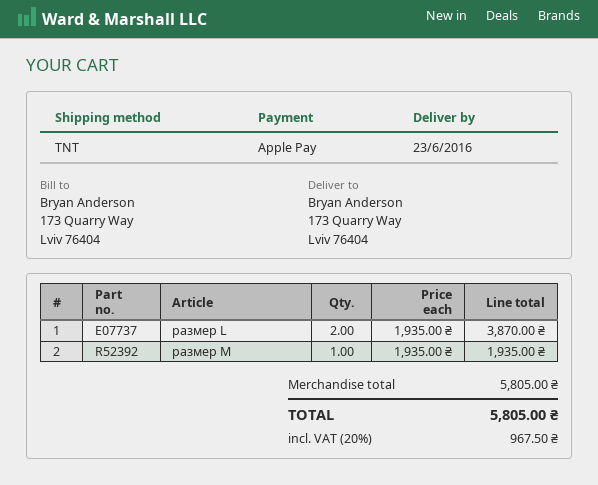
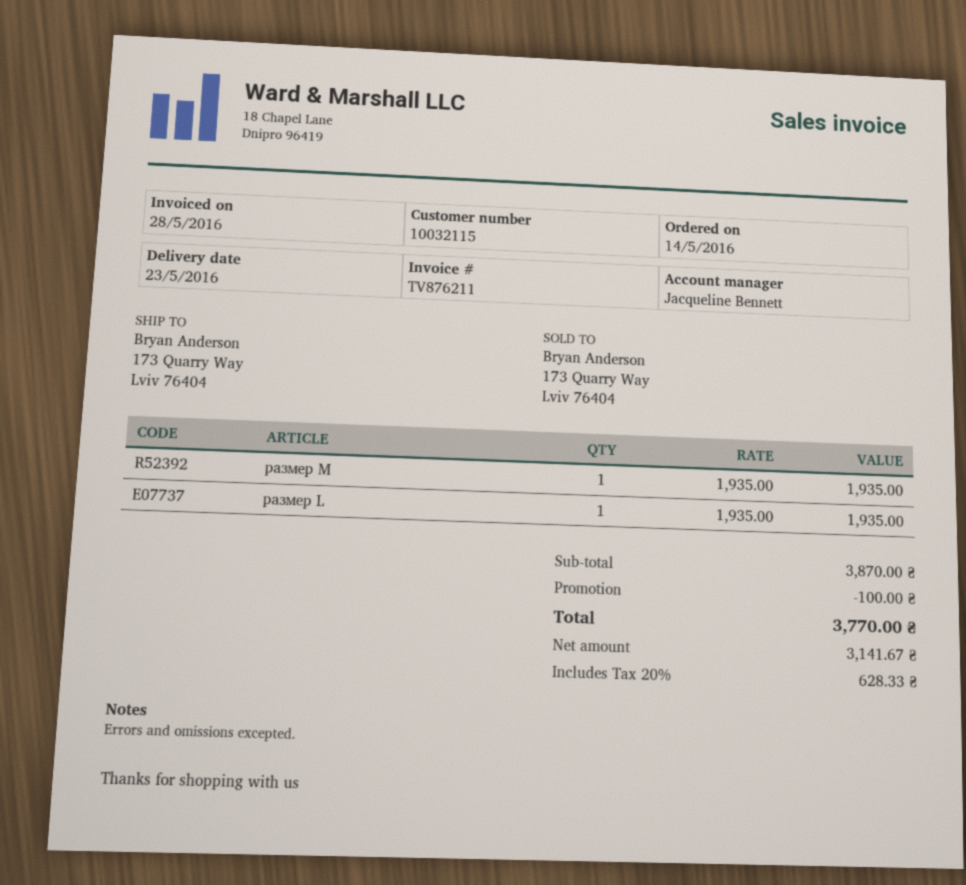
delivery date: 2016-06-23 -> 2016-05-23
размер L: 2 x 1935.00 = 3870.00 -> 1 x 1935.00 = 1935.00
subtotal: 5805.00 -> 3870.00
discount: none -> 100.00
tax: 20% = 967.50 -> 20% = 628.33
total: 5805.00 -> 3770.00

